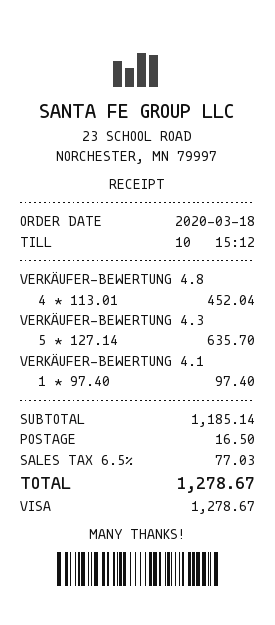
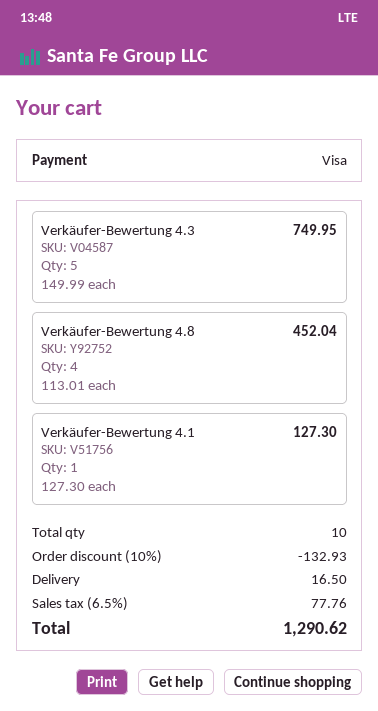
VERKÄUFER-BEWERTUNG 4.3: 5 x 127.14 = 635.70 -> 5 x 149.99 = 749.95
VERKÄUFER-BEWERTUNG 4.1: 1 x 97.40 = 97.40 -> 1 x 127.30 = 127.30
discount: none -> 10% = 132.93
tax: 6.5% = 77.03 -> 6.5% = 77.76
total: 1278.67 -> 1290.62

